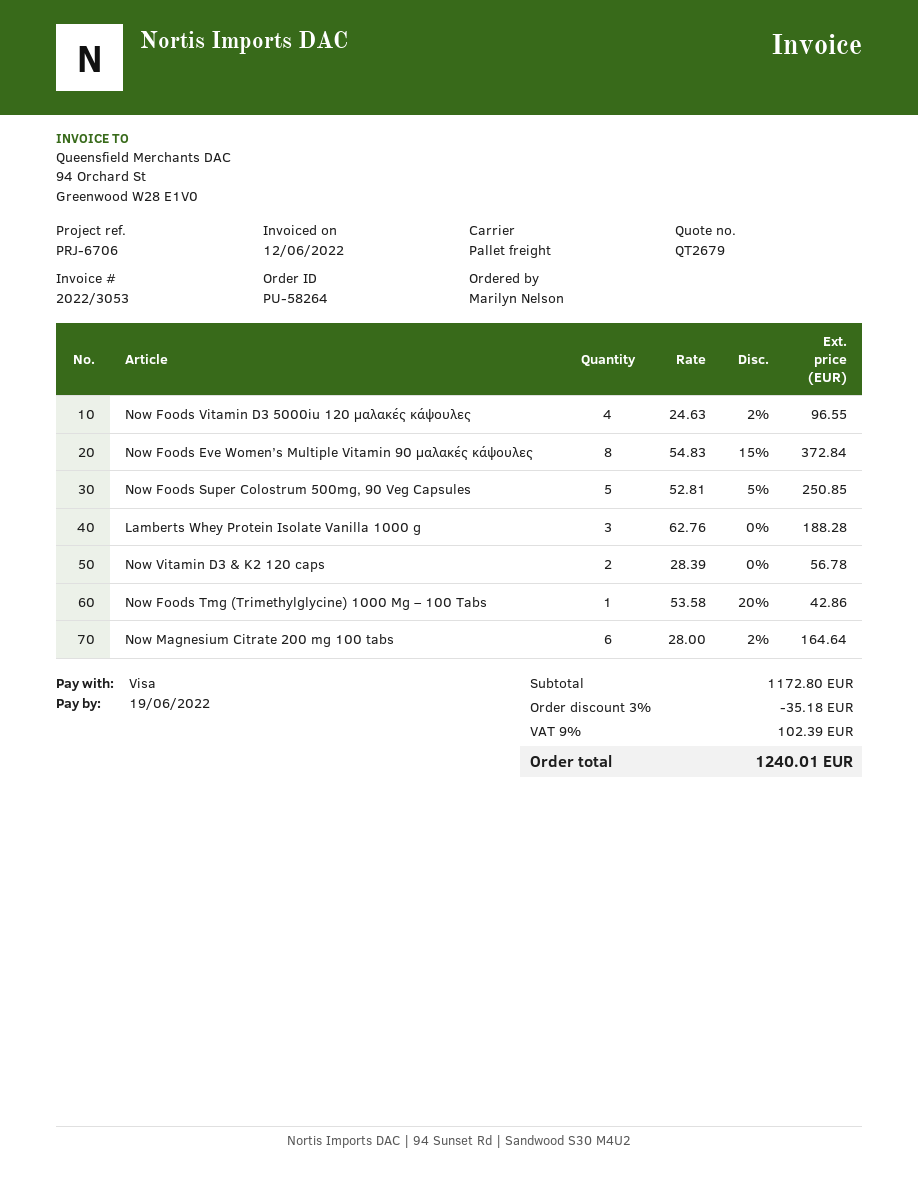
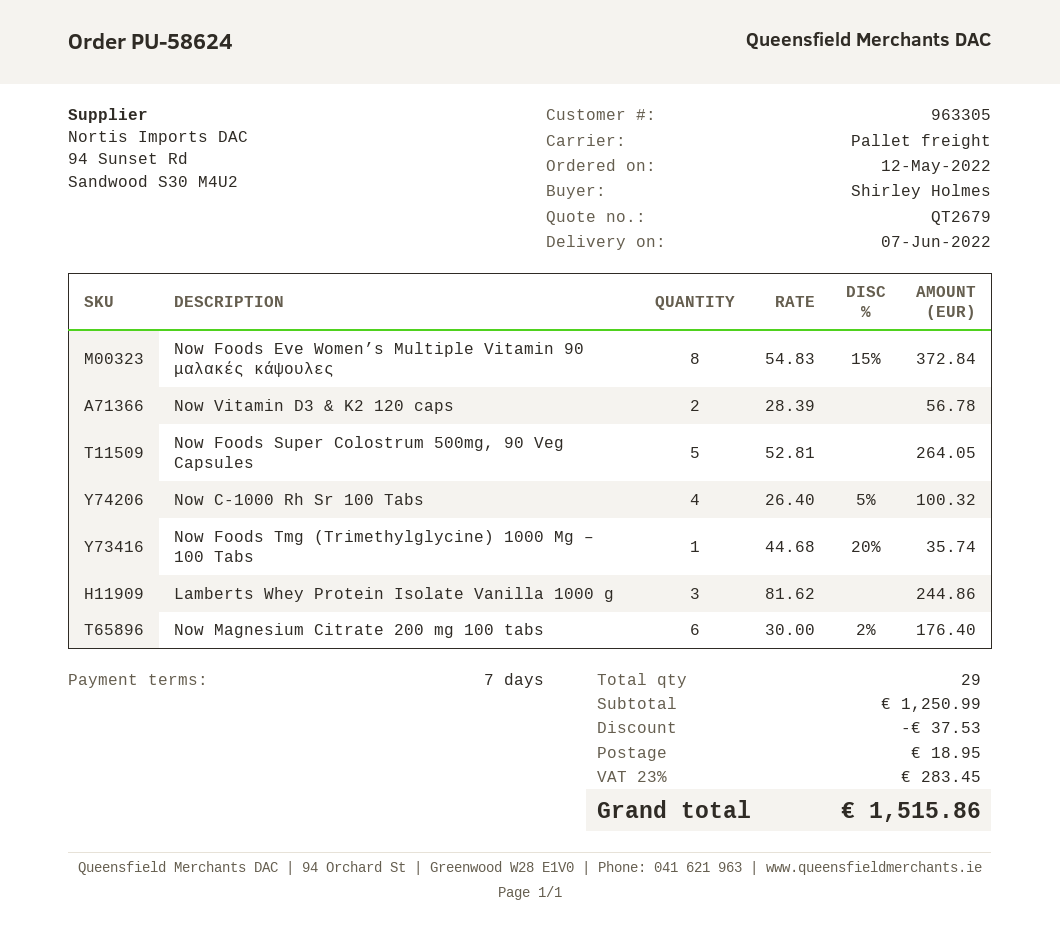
order number: PU-58264 -> PU-58624
ordered by: Marilyn Nelson -> Shirley Holmes
Now Foods Vitamin D3 5000iu 120 μαλακές κάψουλες: 4 x 24.63 - 2% = 96.55 -> none
Now Foods Super Colostrum 500mg, 90 Veg Capsules: 5 x 52.81 - 5% = 250.85 -> 5 x 52.81 = 264.05
Lamberts Whey Protein Isolate Vanilla 1000 g: 3 x 62.76 = 188.28 -> 3 x 81.62 = 244.86
Now Foods Tmg (Trimethylglycine) 1000 Mg – 100 Tabs: 1 x 53.58 - 20% = 42.86 -> 1 x 44.68 - 20% = 35.74
Now Magnesium Citrate 200 mg 100 tabs: 6 x 28.00 - 2% = 164.64 -> 6 x 30.00 - 2% = 176.40
Now C-1000 Rh Sr 100 Tabs: none -> 4 x 26.40 - 5% = 100.32
subtotal: 1172.80 -> 1250.99
discount: 35.18 -> 37.53
shipping: none -> 18.95
tax: 9% = 102.39 -> 23% = 283.45
total: 1240.01 -> 1515.86

